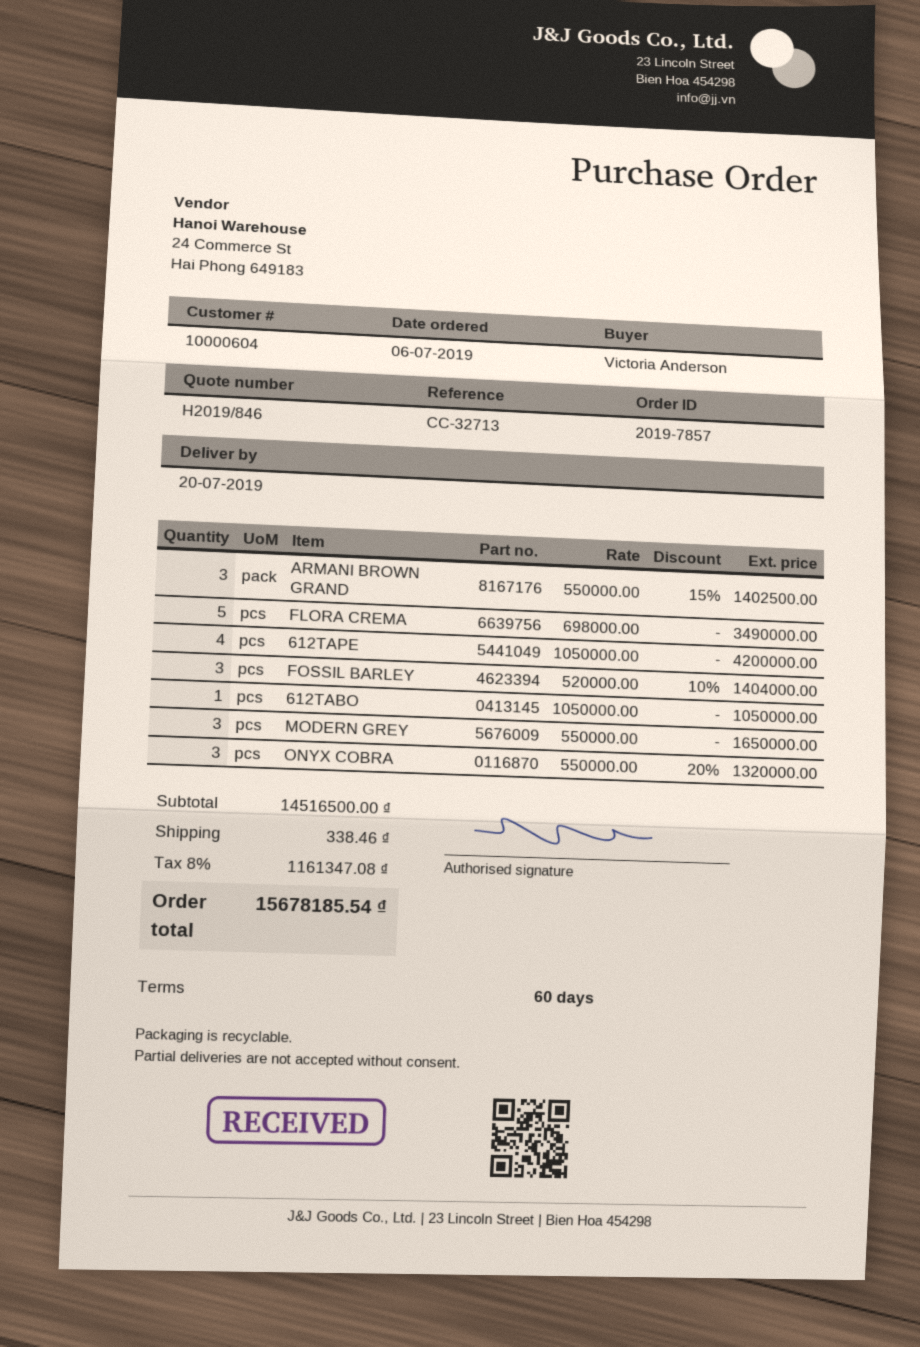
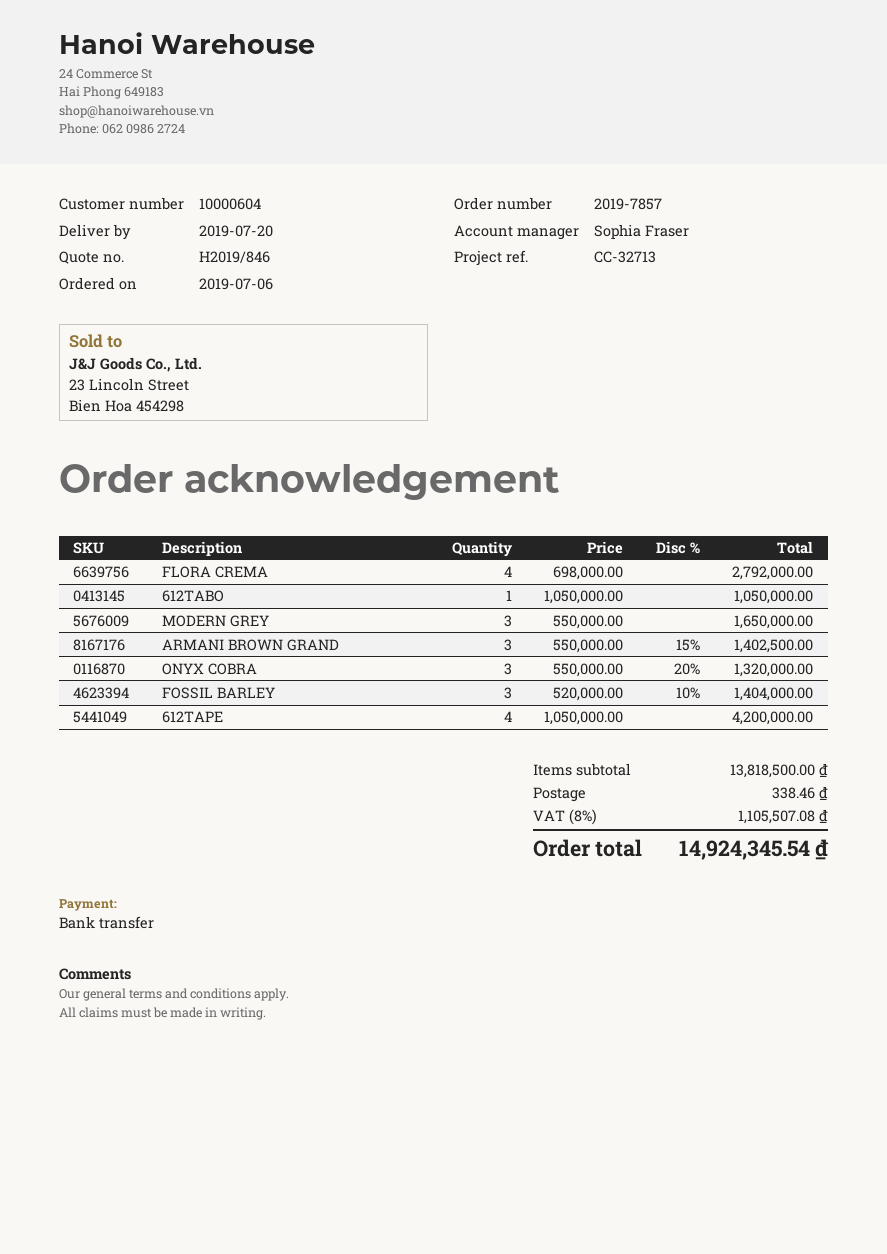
FLORA CREMA: 5 x 698000.00 = 3490000.00 -> 4 x 698000.00 = 2792000.00
subtotal: 14516500.00 -> 13818500.00
tax: 8% = 1161347.08 -> 8% = 1105507.08
total: 15678185.54 -> 14924345.54

